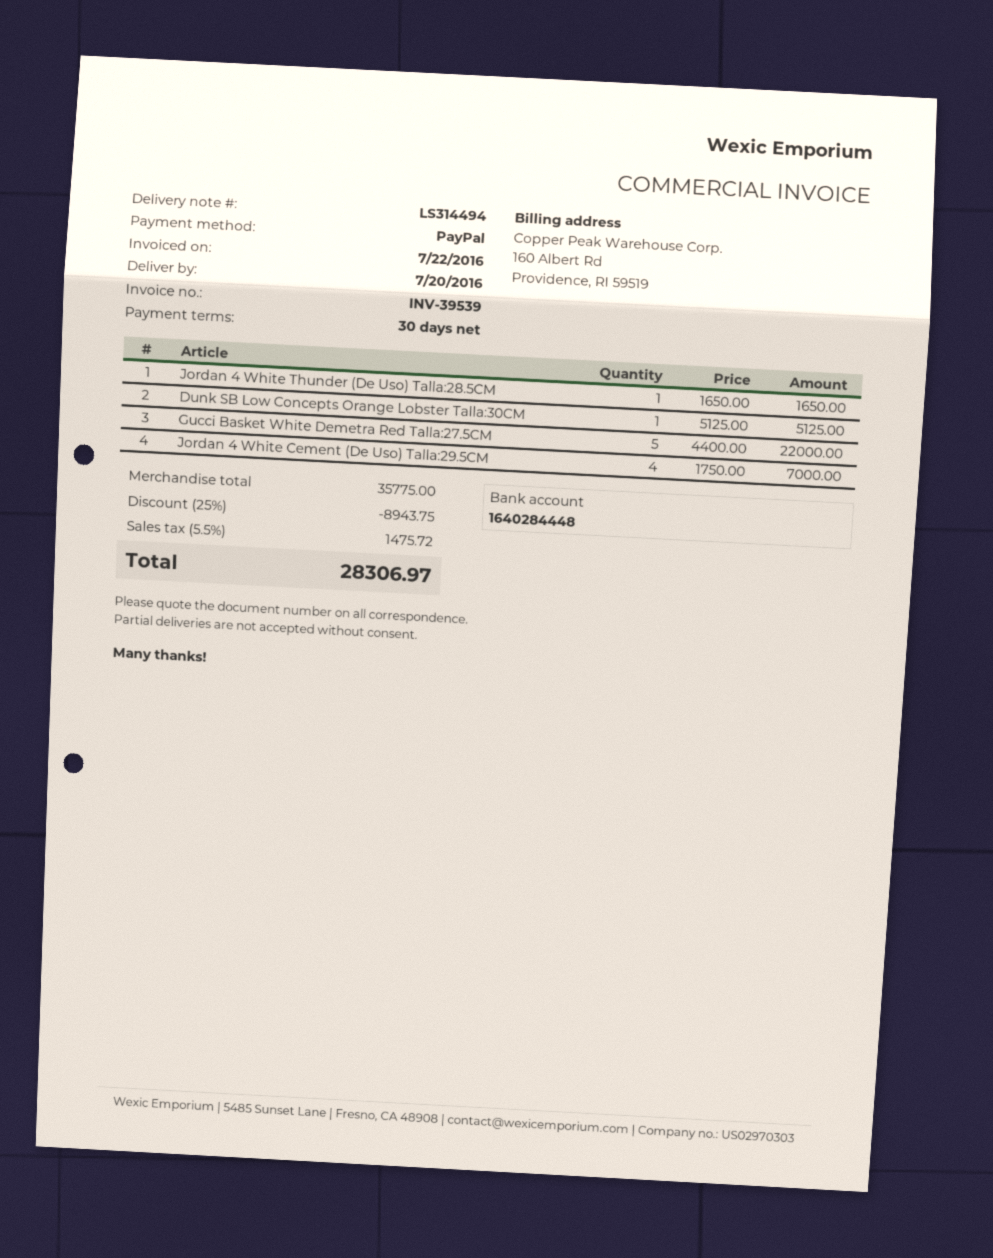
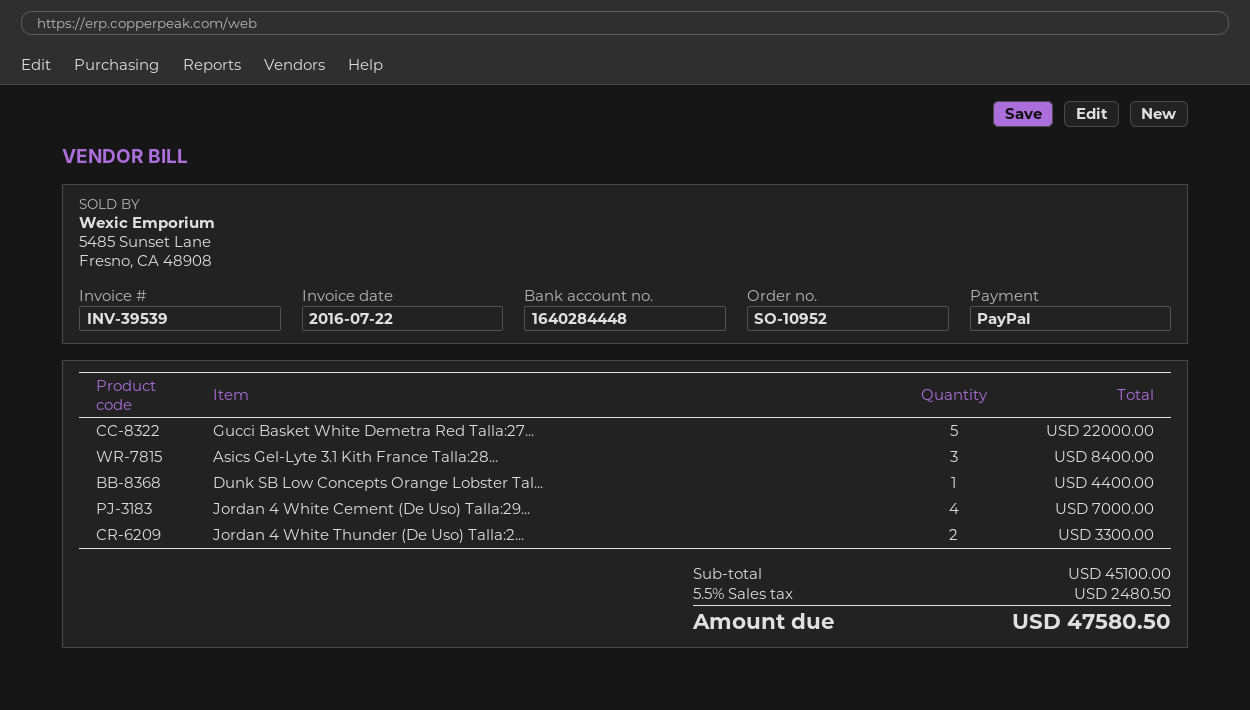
Jordan 4 White Thunder (De Uso) Talla:28.5CM: 1 for 1650.00 -> 2 for 3300.00
Dunk SB Low Concepts Orange Lobster Talla:30CM: 1 for 5125.00 -> 1 for 4400.00
Asics Gel-Lyte 3.1 Kith France Talla:28...: none -> 3 for 8400.00
subtotal: 35775.00 -> 45100.00
discount: 25% = 8943.75 -> none
tax: 5.5% = 1475.72 -> 5.5% = 2480.50
total: 28306.97 -> 47580.50

